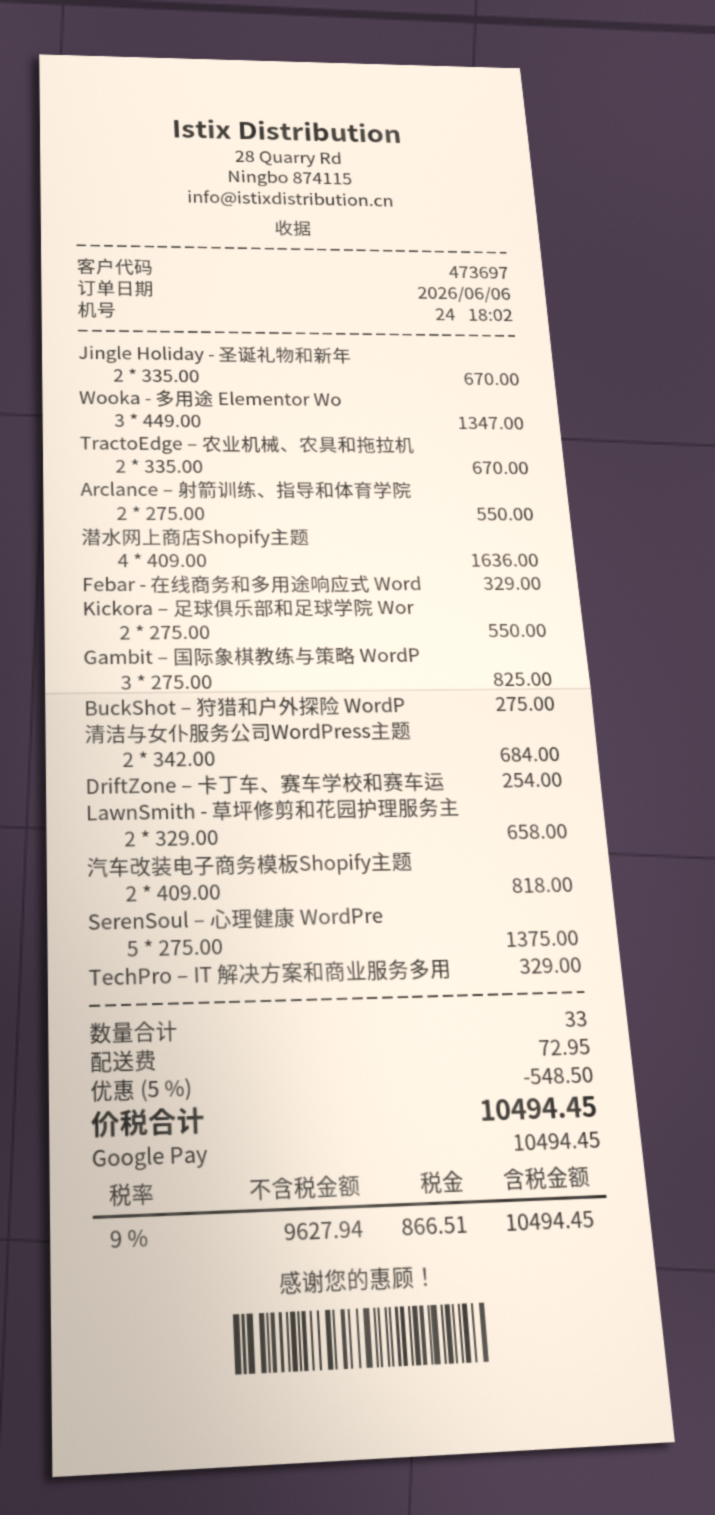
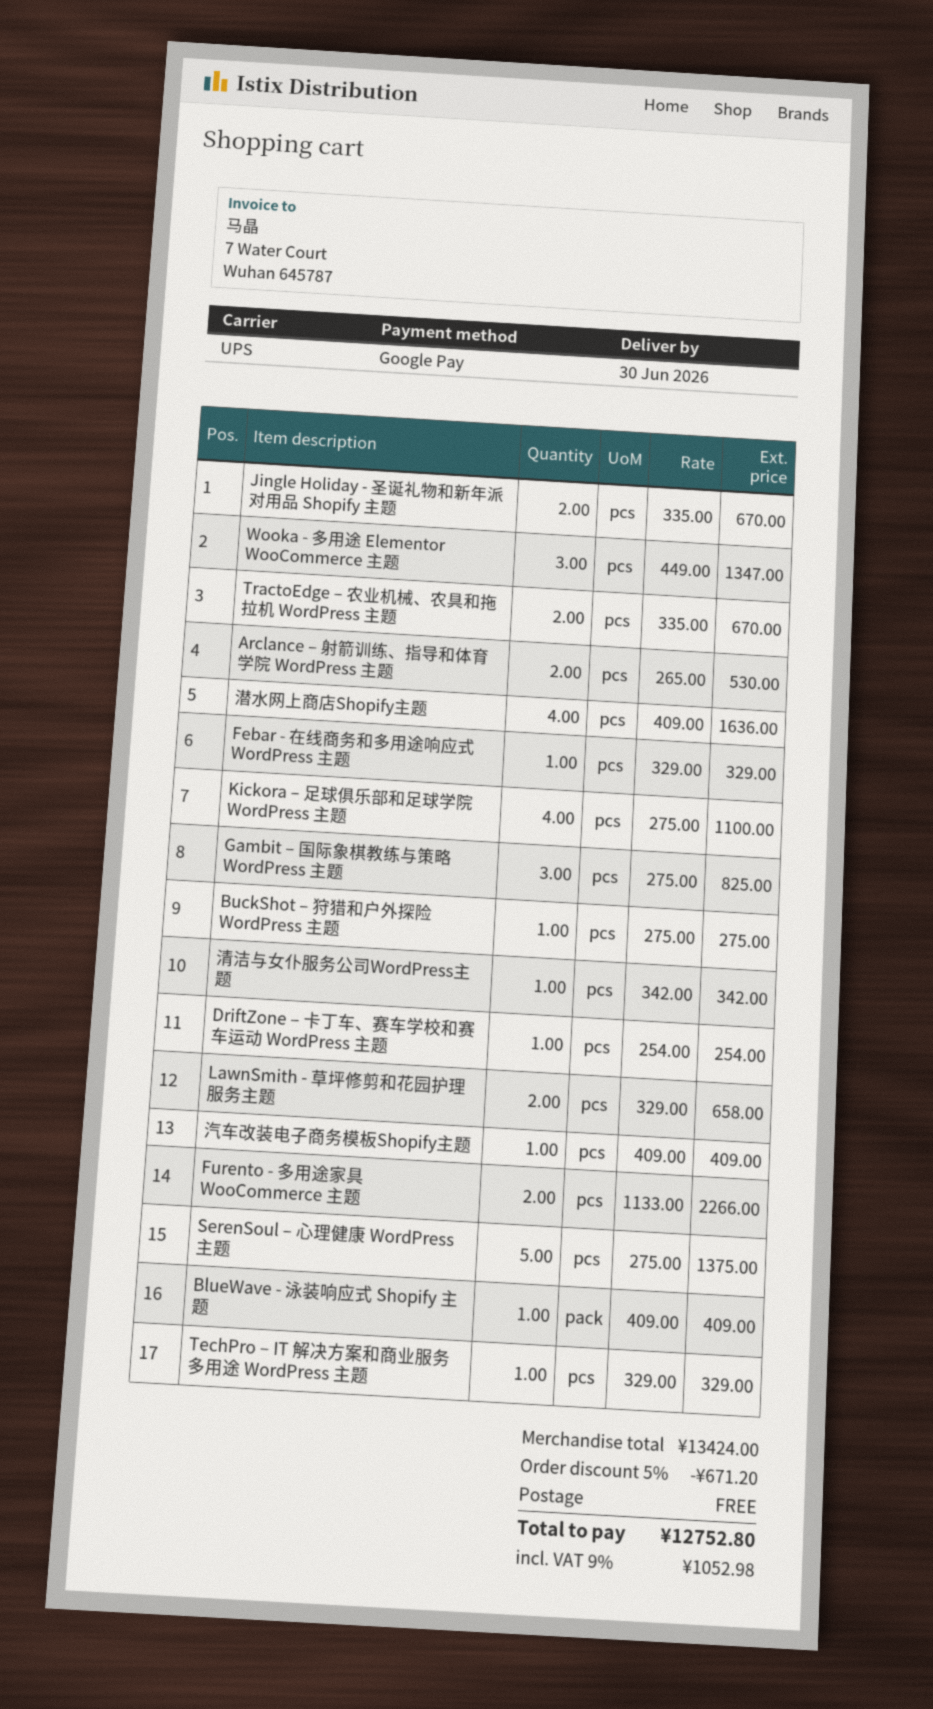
Arclance – 射箭训练、指导和体育学院: 2 x 275.00 = 550.00 -> 2 x 265.00 = 530.00
Kickora – 足球俱乐部和足球学院 Wor: 2 x 275.00 = 550.00 -> 4 x 275.00 = 1100.00
清洁与女仆服务公司WordPress主题: 2 x 342.00 = 684.00 -> 1 x 342.00 = 342.00
汽车改装电子商务模板Shopify主题: 2 x 409.00 = 818.00 -> 1 x 409.00 = 409.00
Furento - 多用途家具 WooCommerce 主题: none -> 2 x 1133.00 = 2266.00
BlueWave - 泳装响应式 Shopify 主题: none -> 1 x 409.00 = 409.00
discount: 5% = 548.50 -> 5% = 671.20
shipping: 72.95 -> 0.00
tax: 9% = 866.51 -> 9% = 1052.98
total: 10494.45 -> 12752.80

